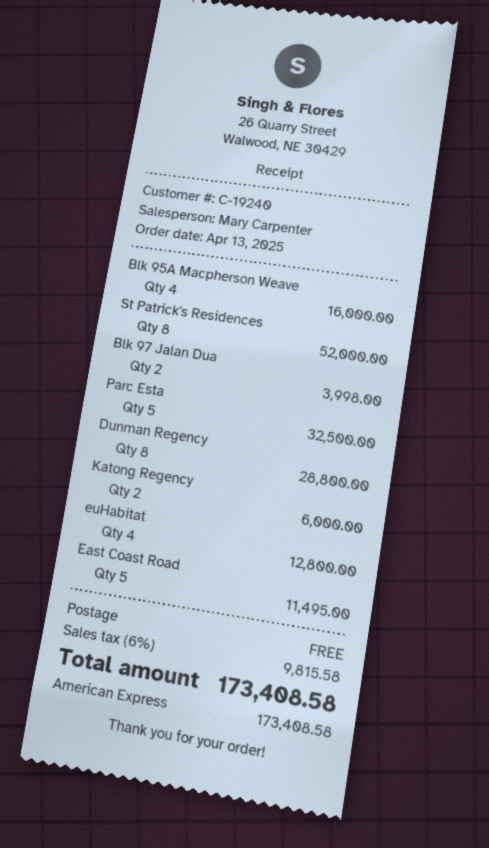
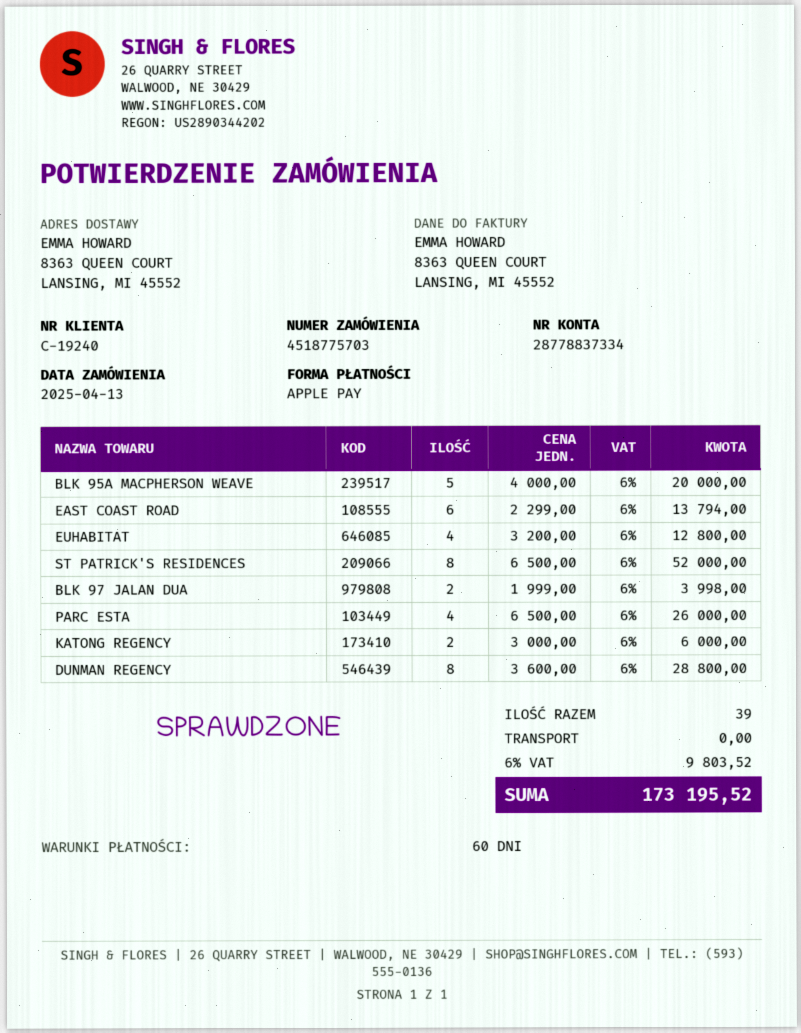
payment method: American Express -> Apple Pay
Blk 95A Macpherson Weave: 4 for 16000.00 -> 5 for 20000.00
Parc Esta: 5 for 32500.00 -> 4 for 26000.00
East Coast Road: 5 for 11495.00 -> 6 for 13794.00
tax: 6% = 9815.58 -> 6% = 9803.52
total: 173408.58 -> 173195.52

